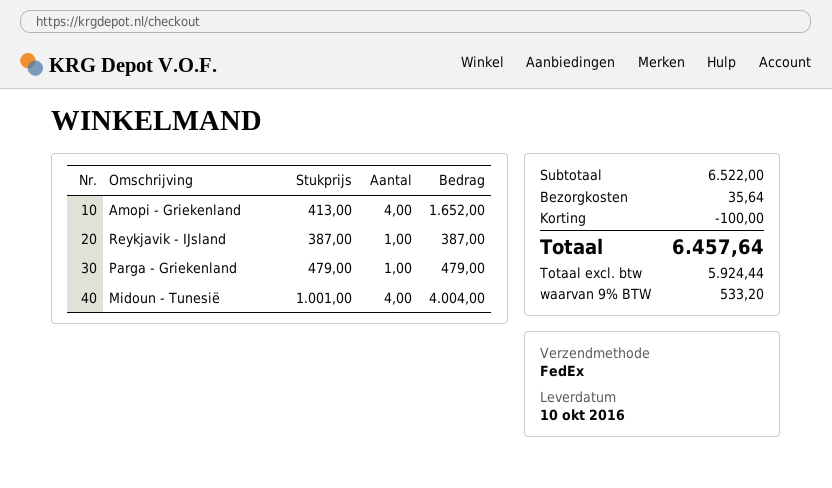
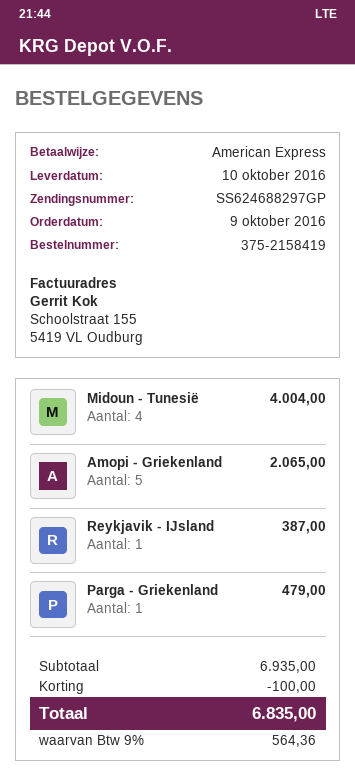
Amopi - Griekenland: 4 for 1652.00 -> 5 for 2065.00
subtotal: 6522.00 -> 6935.00
shipping: 35.64 -> none
tax: 9% = 533.20 -> 9% = 564.36
total: 6457.64 -> 6835.00

